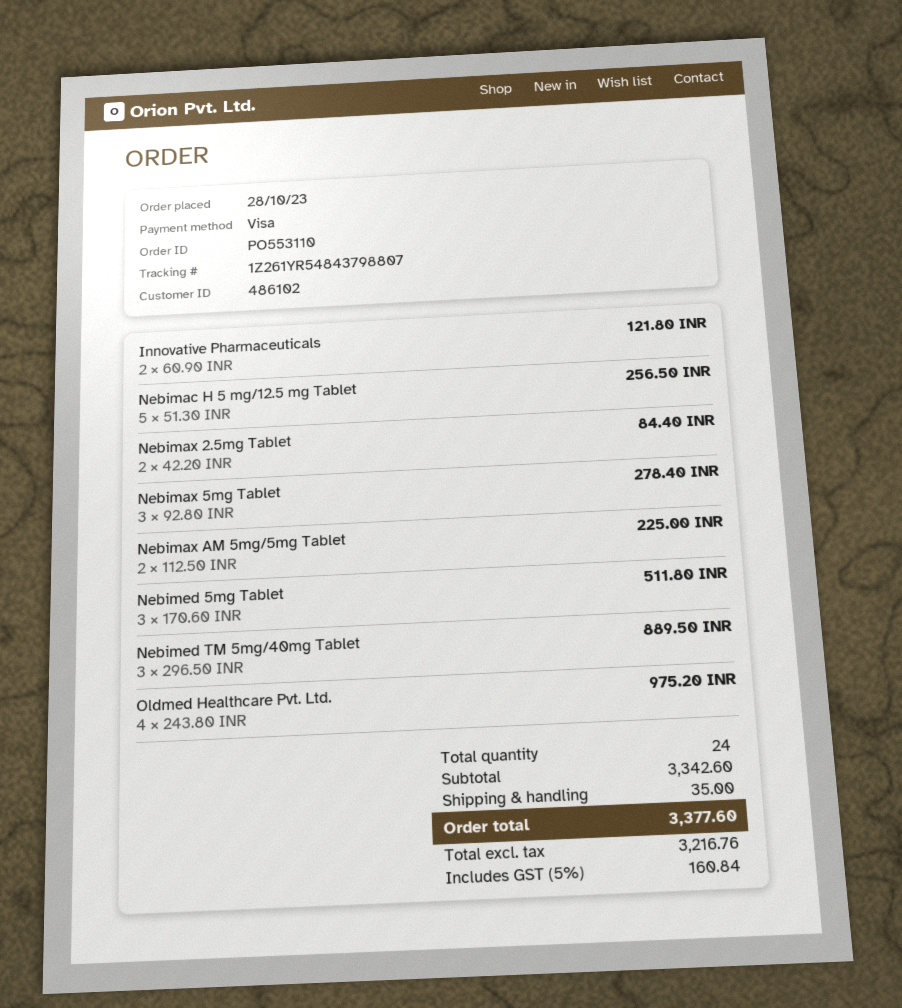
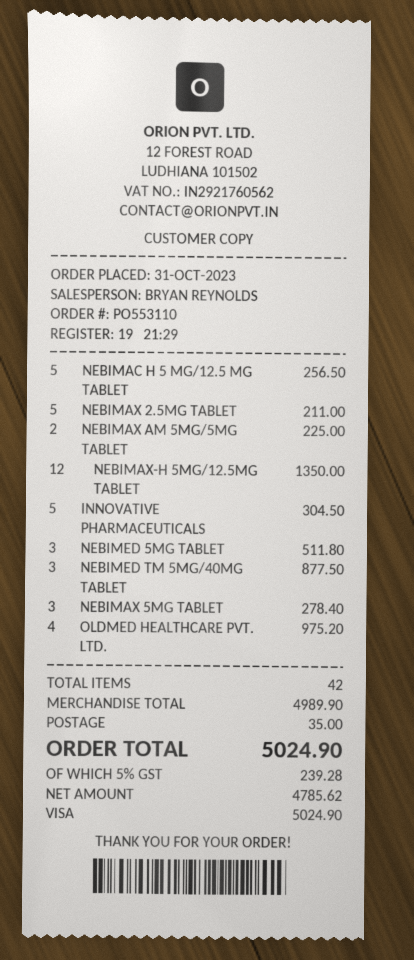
order date: 2023-10-28 -> 2023-10-31
Innovative Pharmaceuticals: 2 for 121.80 -> 5 for 304.50
Nebimax 2.5mg Tablet: 2 for 84.40 -> 5 for 211.00
Nebimed TM 5mg/40mg Tablet: 3 for 889.50 -> 3 for 877.50
NEBIMAX-H 5MG/12.5MG TABLET: none -> 12 for 1350.00
total quantity: 24 -> 42
subtotal: 3342.60 -> 4989.90
net: 3216.76 -> 4785.62
tax: 5% = 160.84 -> 5% = 239.28
total: 3377.60 -> 5024.90

